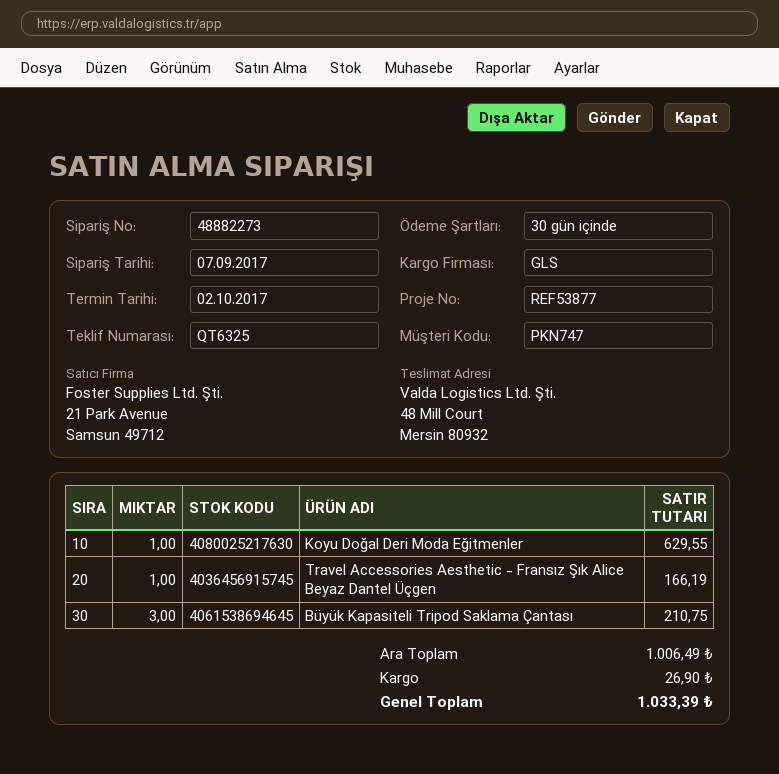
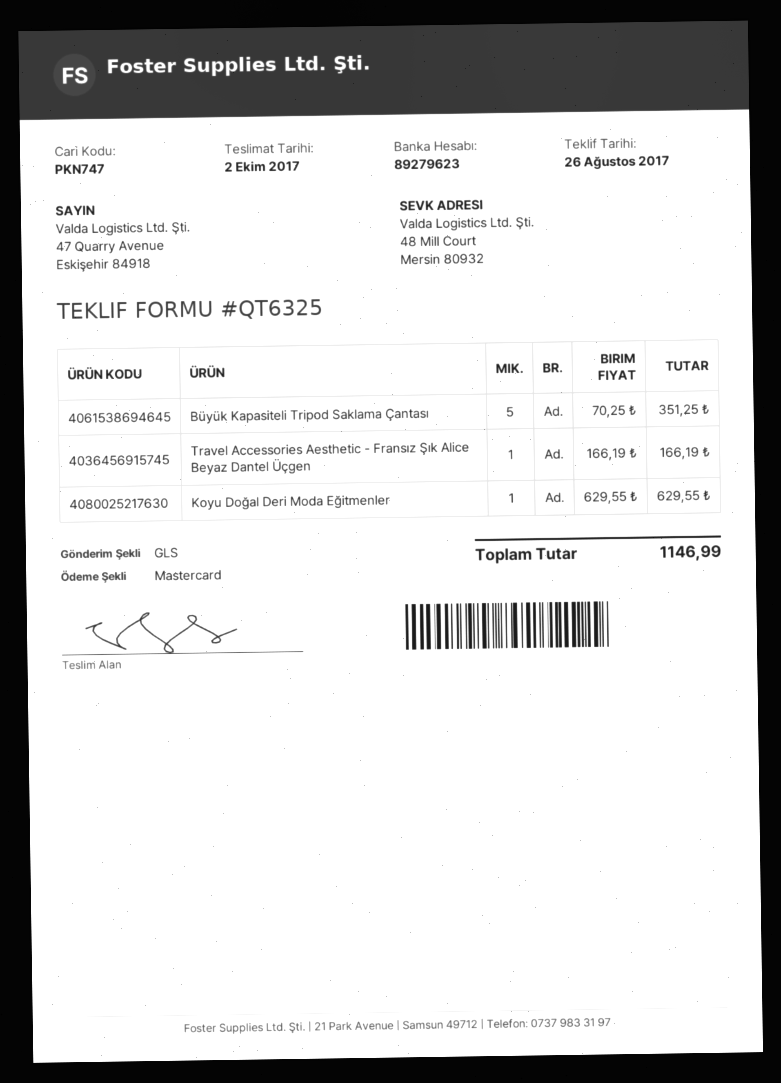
Büyük Kapasiteli Tripod Saklama Çantası: 3 for 210.75 -> 5 for 351.25
shipping: 26.90 -> none
total: 1033.39 -> 1146.99

